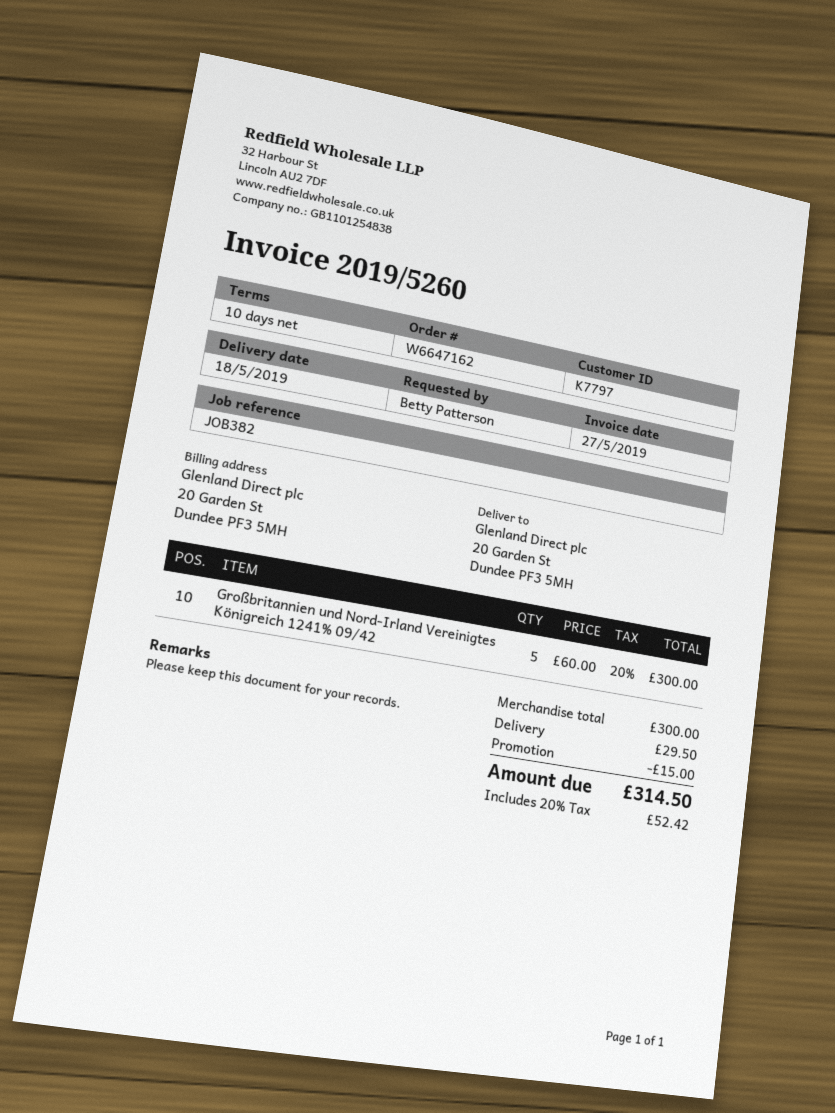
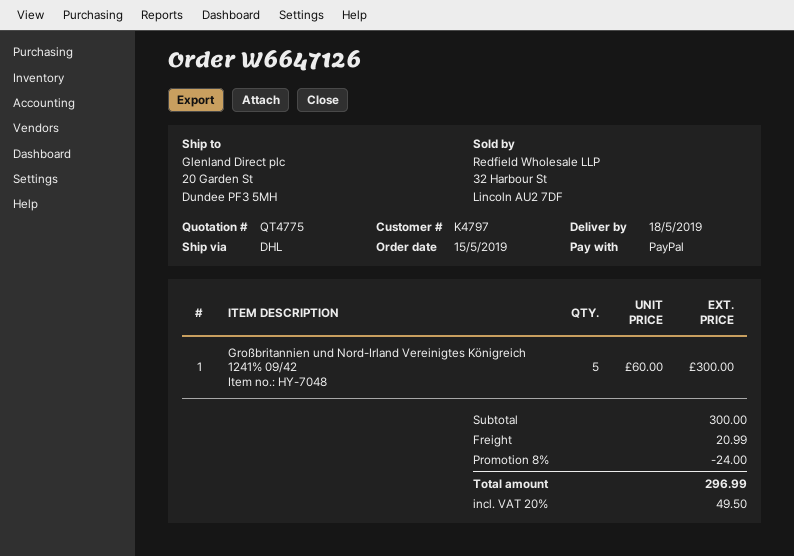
order number: W6647162 -> W6647126
customer number: K7797 -> K4797
discount: 15.00 -> 24.00
shipping: 29.50 -> 20.99
tax: 20% = 52.42 -> 20% = 49.50
total: 314.50 -> 296.99

